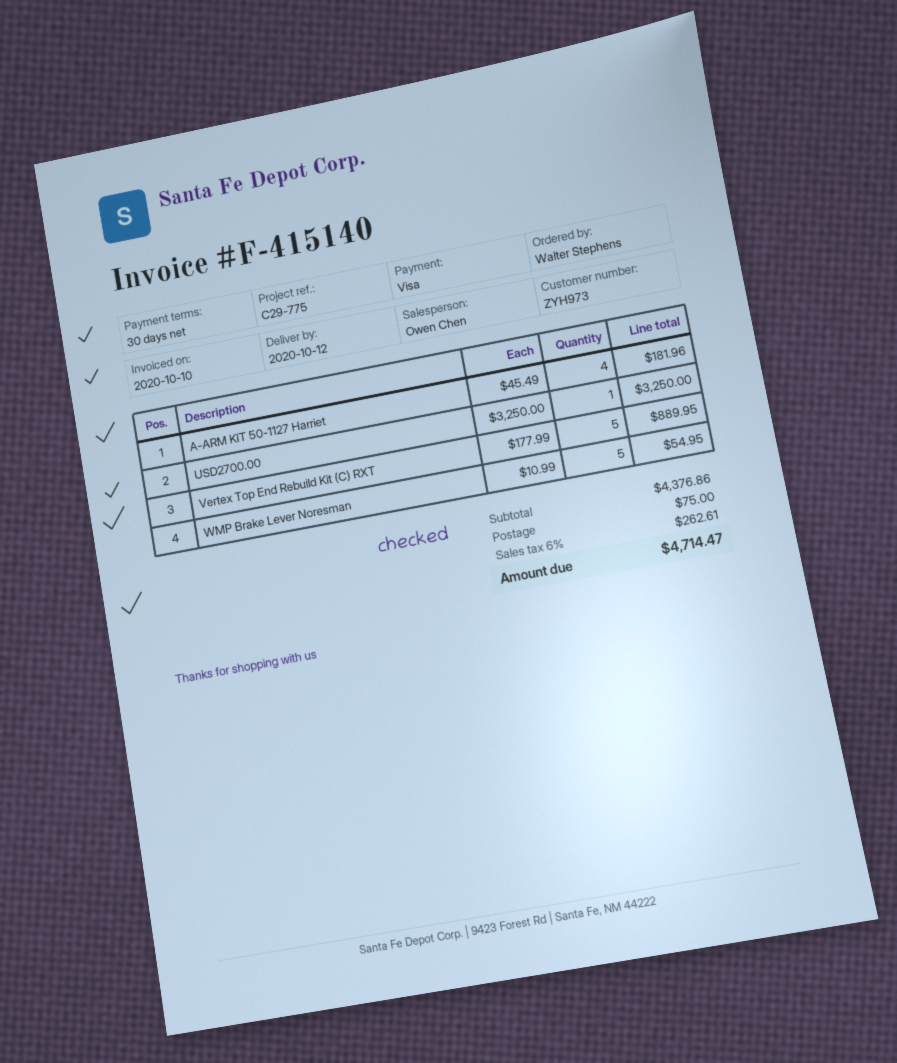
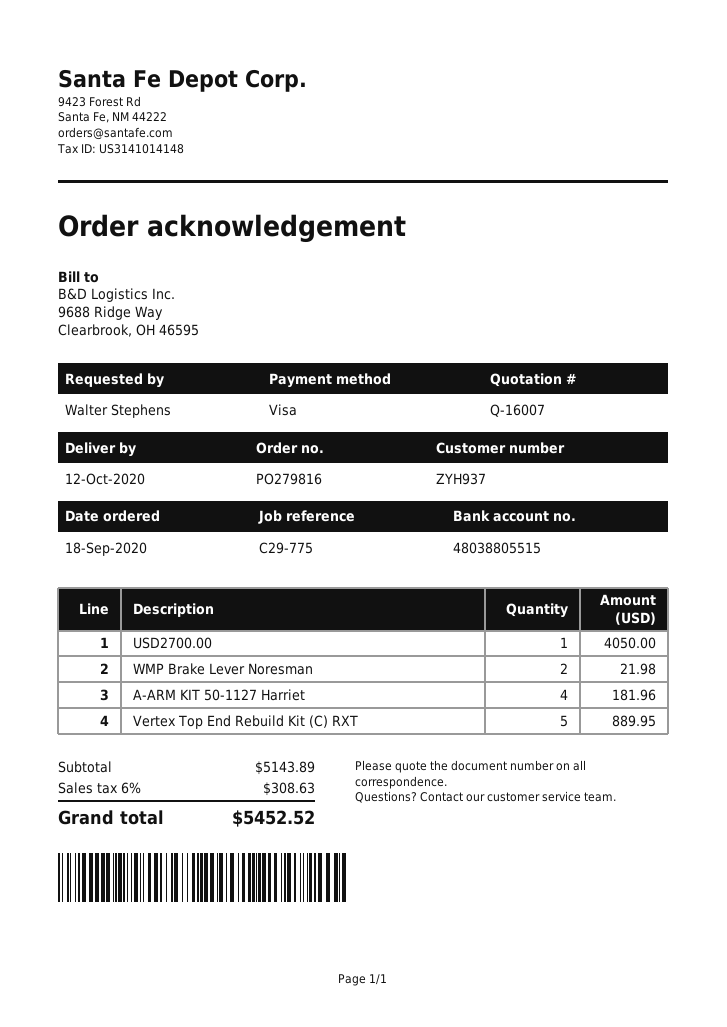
customer number: ZYH973 -> ZYH937
USD2700.00: 1 for 3250.00 -> 1 for 4050.00
WMP Brake Lever Noresman: 5 for 54.95 -> 2 for 21.98
subtotal: 4376.86 -> 5143.89
shipping: 75.00 -> none
tax: 6% = 262.61 -> 6% = 308.63
total: 4714.47 -> 5452.52

